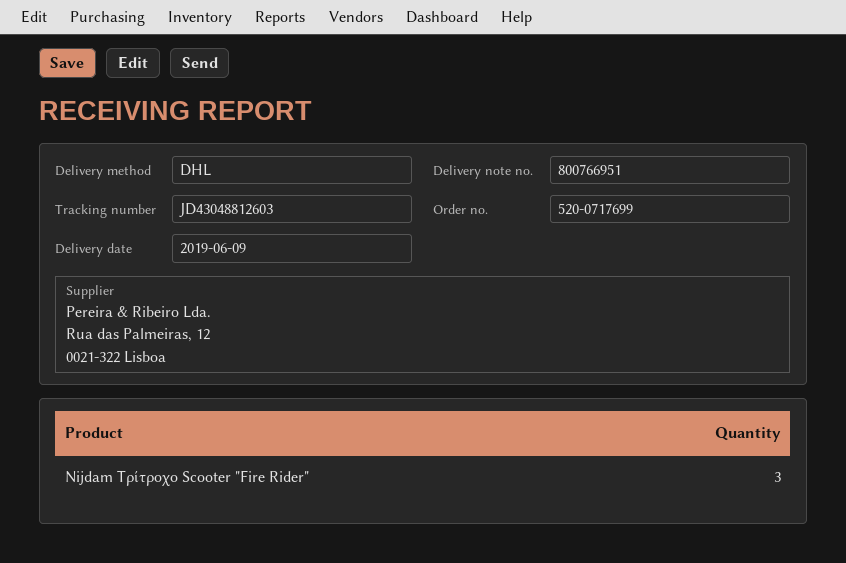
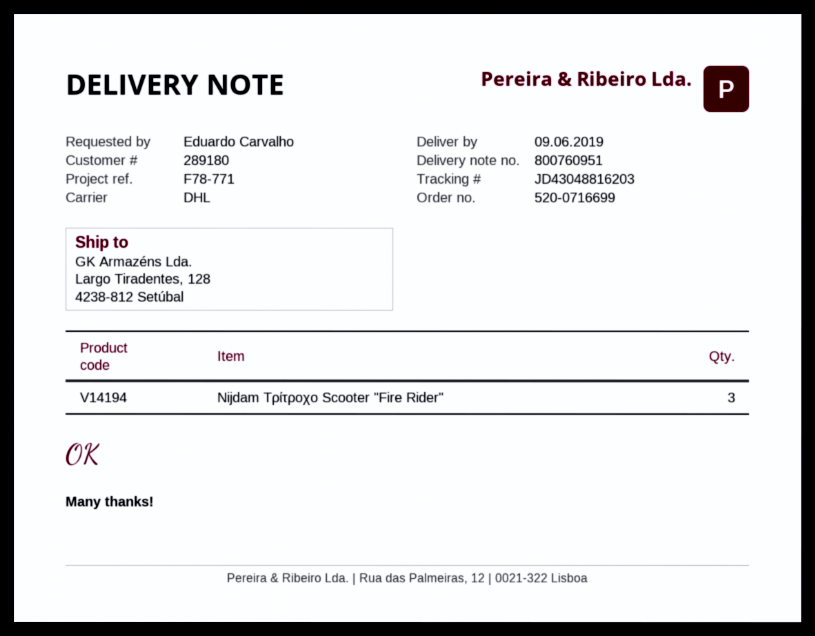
order number: 520-0717699 -> 520-0716699
delivery note number: 800766951 -> 800760951
tracking number: JD43048812603 -> JD43048816203

